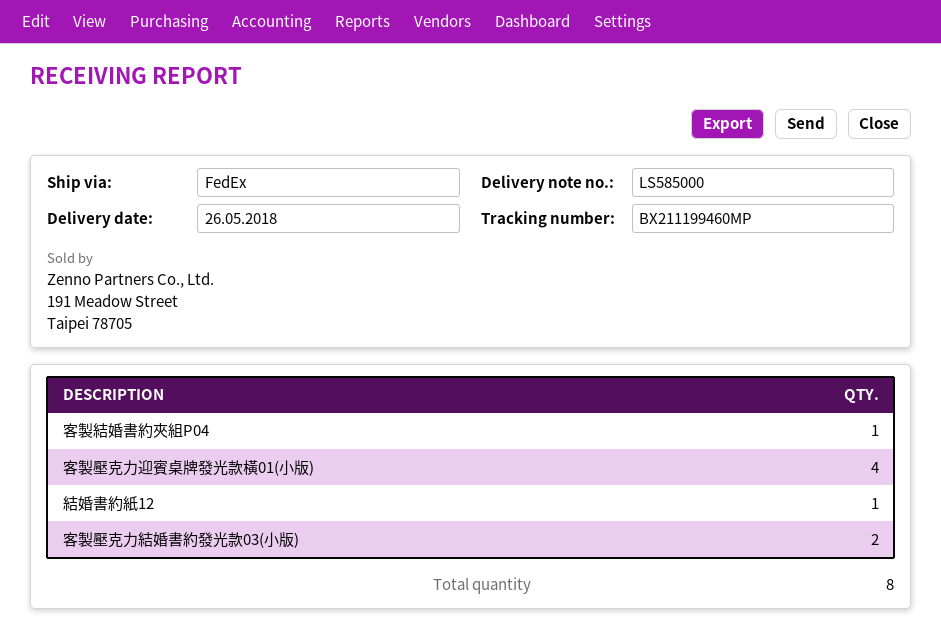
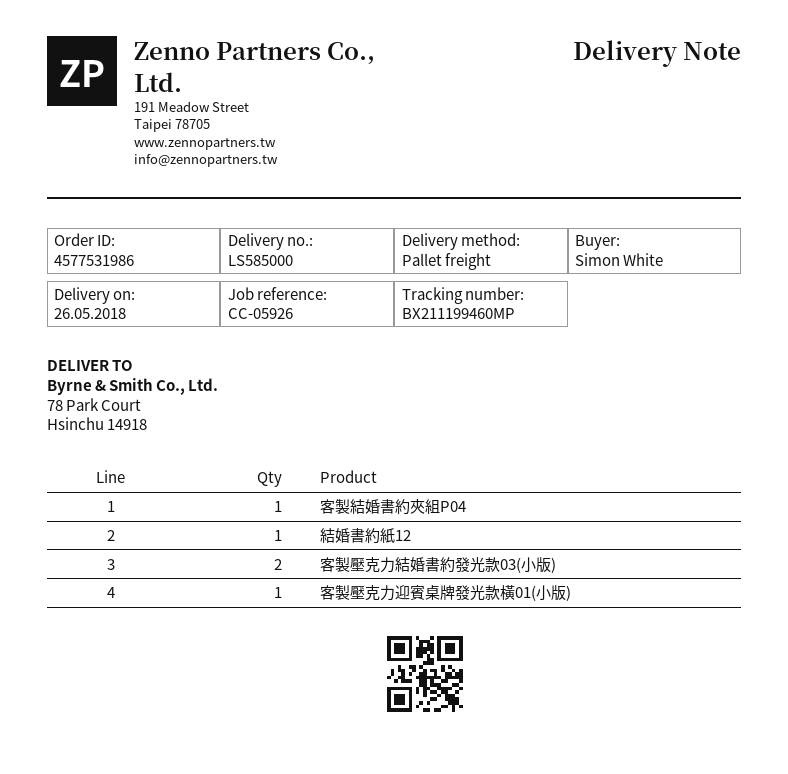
shipping method: FedEx -> pallet freight
客製壓克力迎賓桌牌發光款橫01(小版): 4 -> 1

